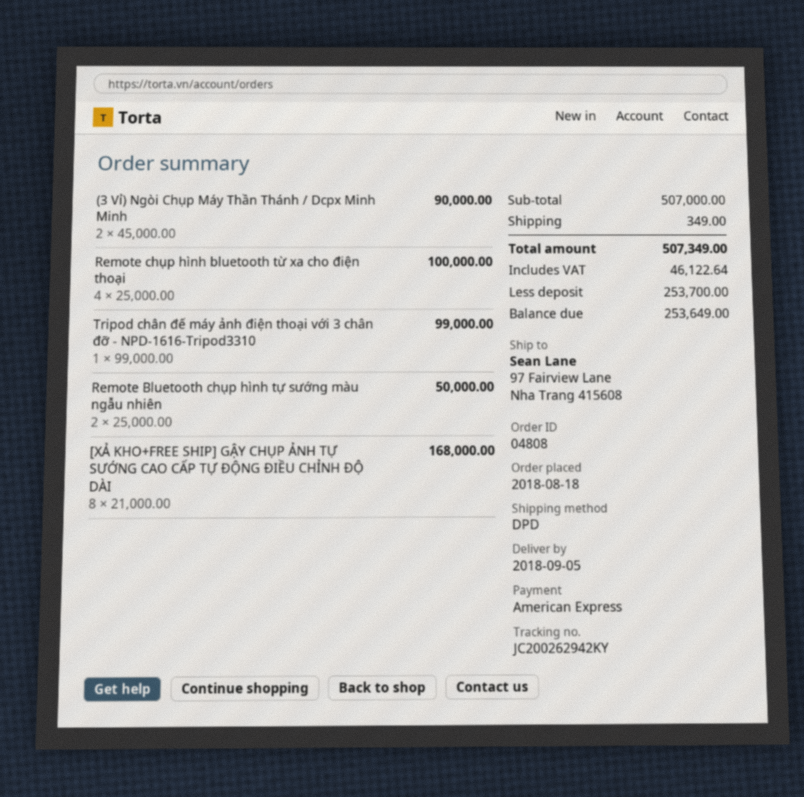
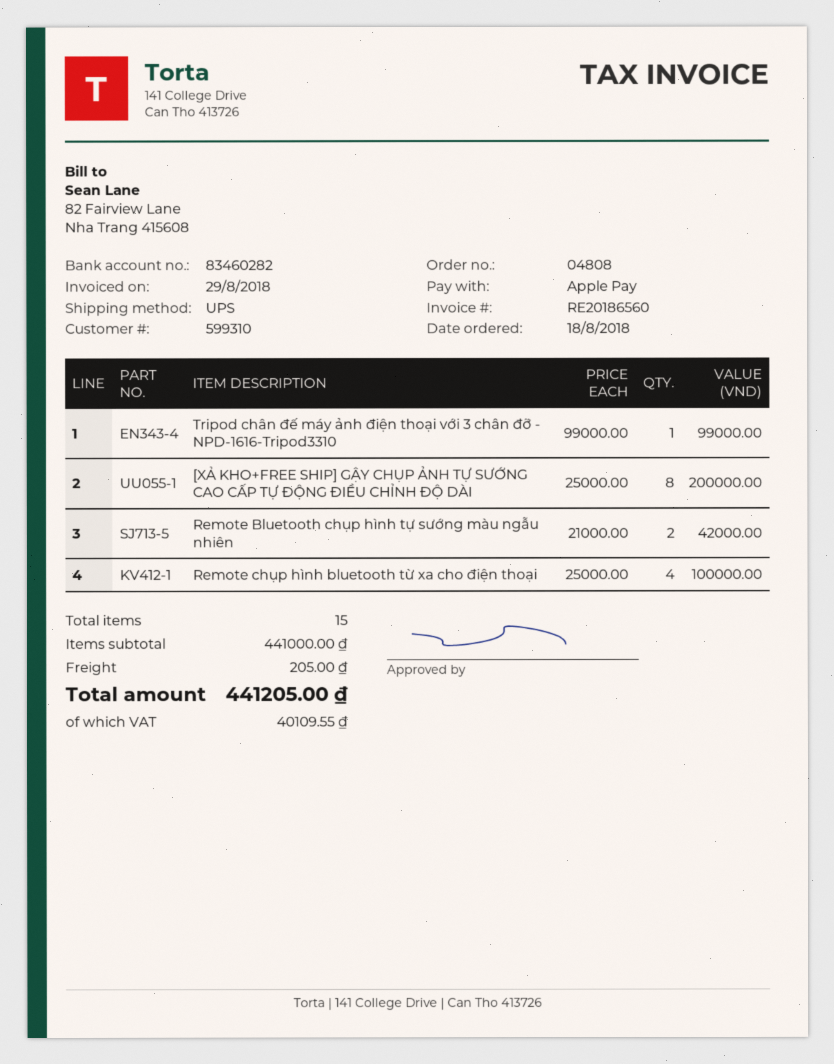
payment method: American Express -> Apple Pay
shipping method: DPD -> UPS
(3 Vỉ) Ngòi Chụp Máy Thần Thánh / Dcpx Minh Minh: 2 x 45000.00 = 90000.00 -> none
Remote Bluetooth chụp hình tự sướng màu ngẫu nhiên: 2 x 25000.00 = 50000.00 -> 2 x 21000.00 = 42000.00
[XẢ KHO+FREE SHIP] GẬY CHỤP ẢNH TỰ SƯỚNG CAO CẤP TỰ ĐỘNG ĐIỀU CHỈNH ĐỘ DÀI: 8 x 21000.00 = 168000.00 -> 8 x 25000.00 = 200000.00
subtotal: 507000.00 -> 441000.00
shipping: 349.00 -> 205.00
tax: 46122.64 -> 40109.55
total: 507349.00 -> 441205.00

